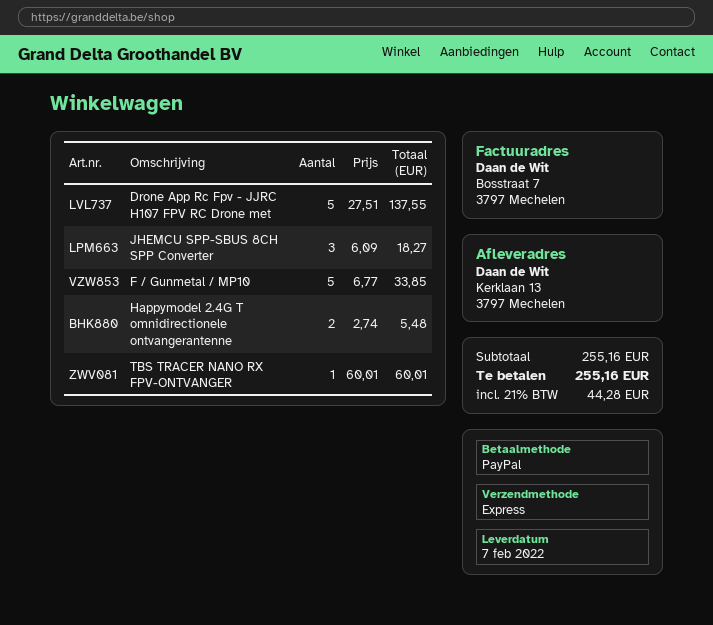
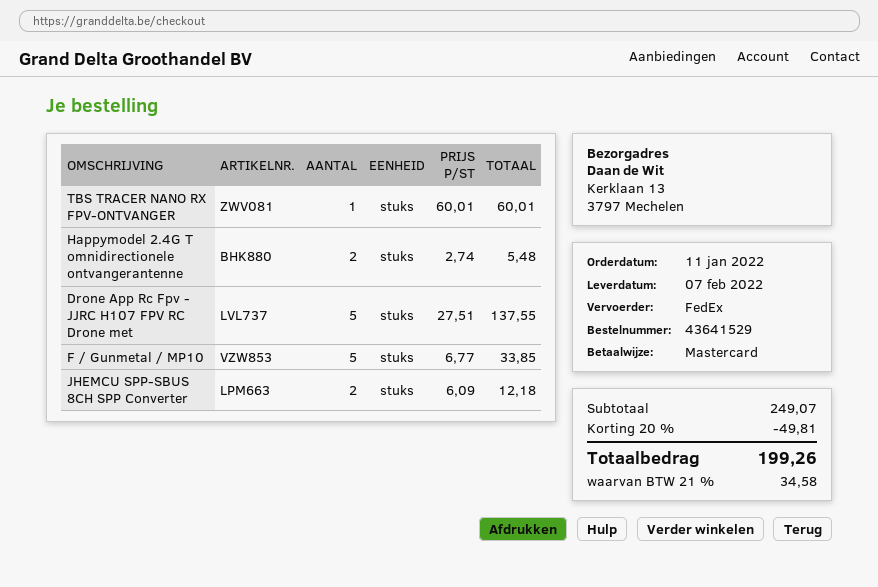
payment method: PayPal -> Mastercard
shipping method: express -> FedEx
JHEMCU SPP-SBUS 8CH SPP Converter: 3 x 6.09 = 18.27 -> 2 x 6.09 = 12.18
subtotal: 255.16 -> 249.07
discount: none -> 20% = 49.81
tax: 21% = 44.28 -> 21% = 34.58
total: 255.16 -> 199.26

